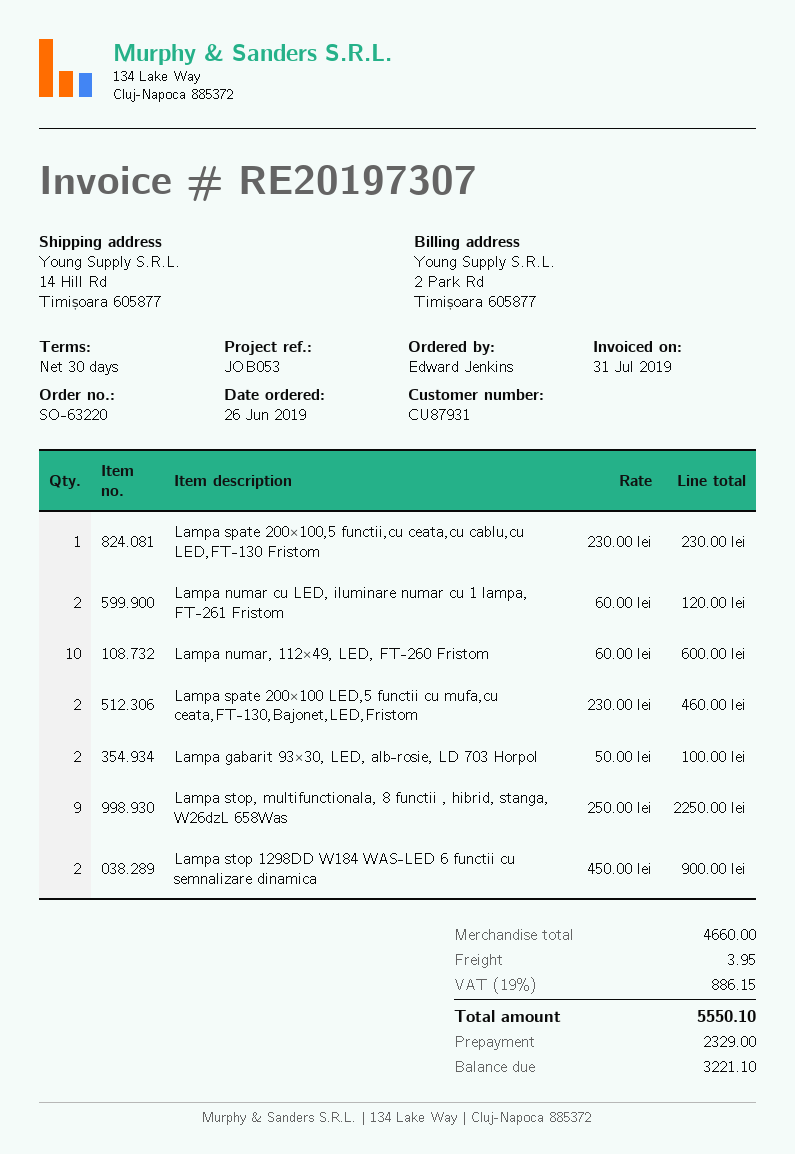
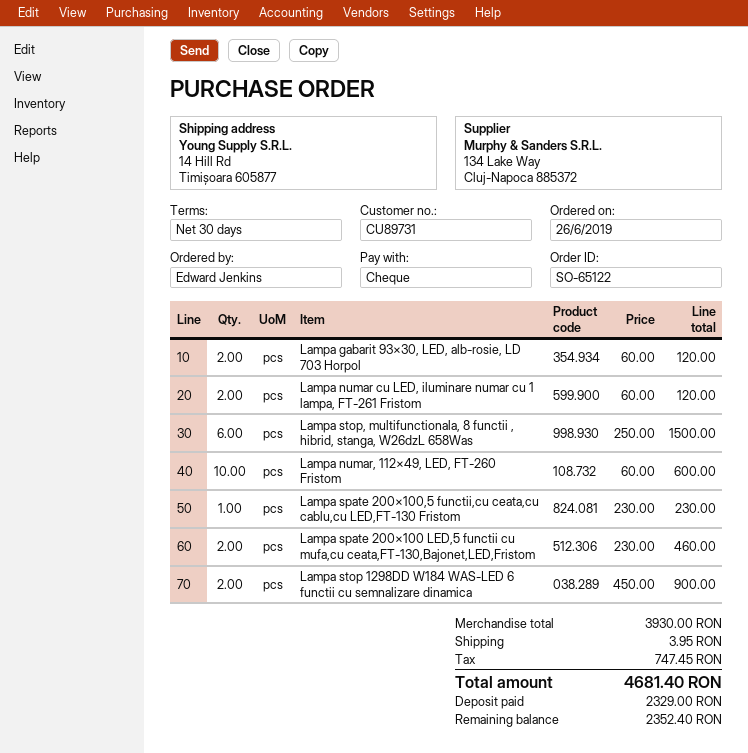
order number: SO-63220 -> SO-65122
customer number: CU87931 -> CU89731
Lampa gabarit 93×30, LED, alb-rosie, LD 703 Horpol: 2 x 50.00 = 100.00 -> 2 x 60.00 = 120.00
Lampa stop, multifunctionala, 8 functii , hibrid, stanga, W26dzL 658Was: 9 x 250.00 = 2250.00 -> 6 x 250.00 = 1500.00
subtotal: 4660.00 -> 3930.00
tax: 886.15 -> 747.45
total: 5550.10 -> 4681.40
balance: 3221.10 -> 2352.40

